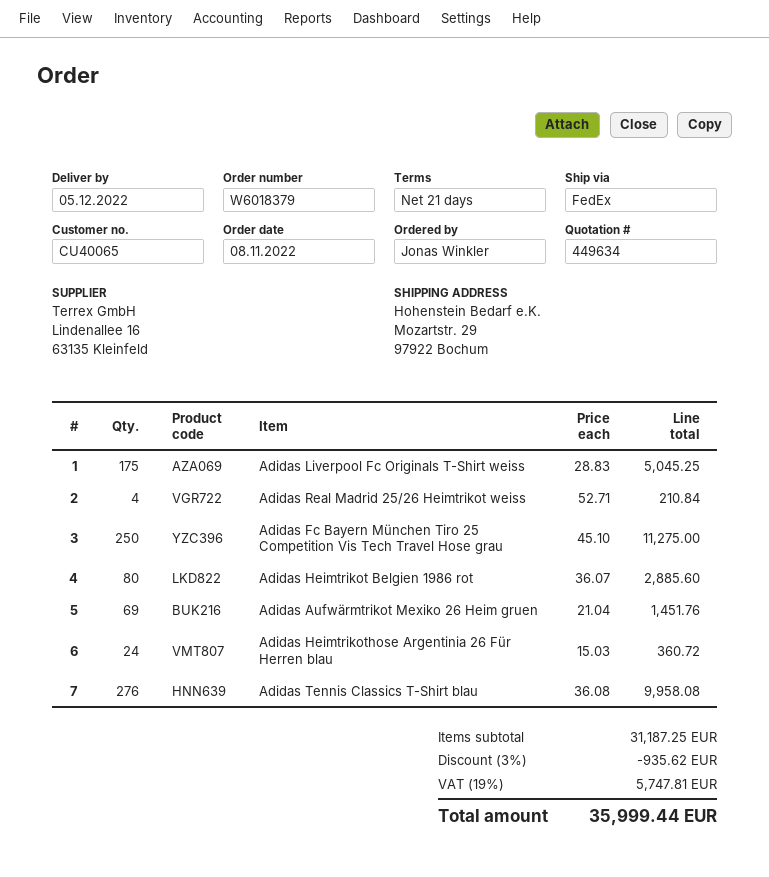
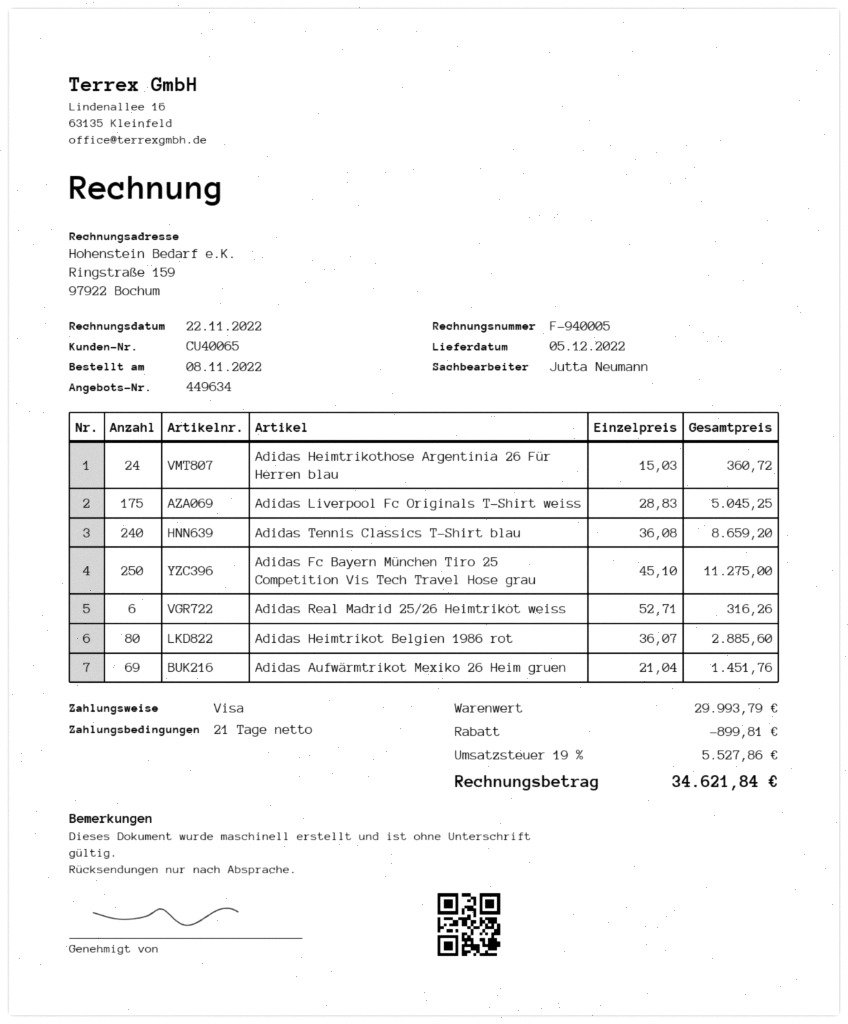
Adidas Real Madrid 25/26 Heimtrikot weiss: 4 x 52.71 = 210.84 -> 6 x 52.71 = 316.26
Adidas Tennis Classics T-Shirt blau: 276 x 36.08 = 9958.08 -> 240 x 36.08 = 8659.20
subtotal: 31187.25 -> 29993.79
discount: 935.62 -> 899.81
tax: 19% = 5747.81 -> 19% = 5527.86
total: 35999.44 -> 34621.84

